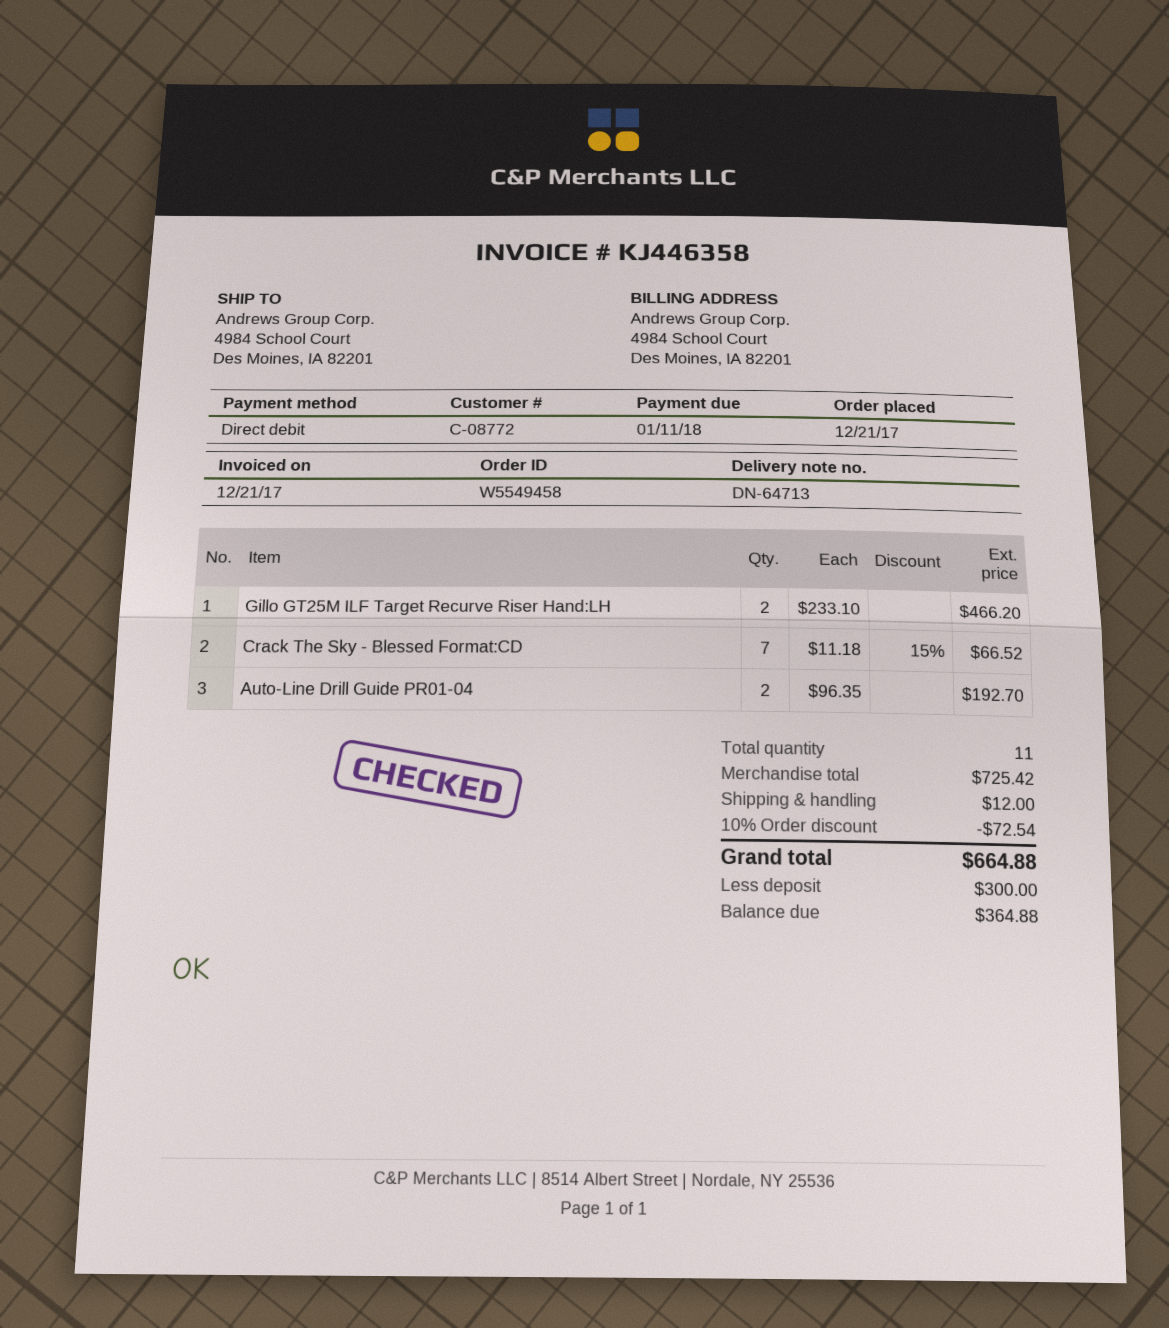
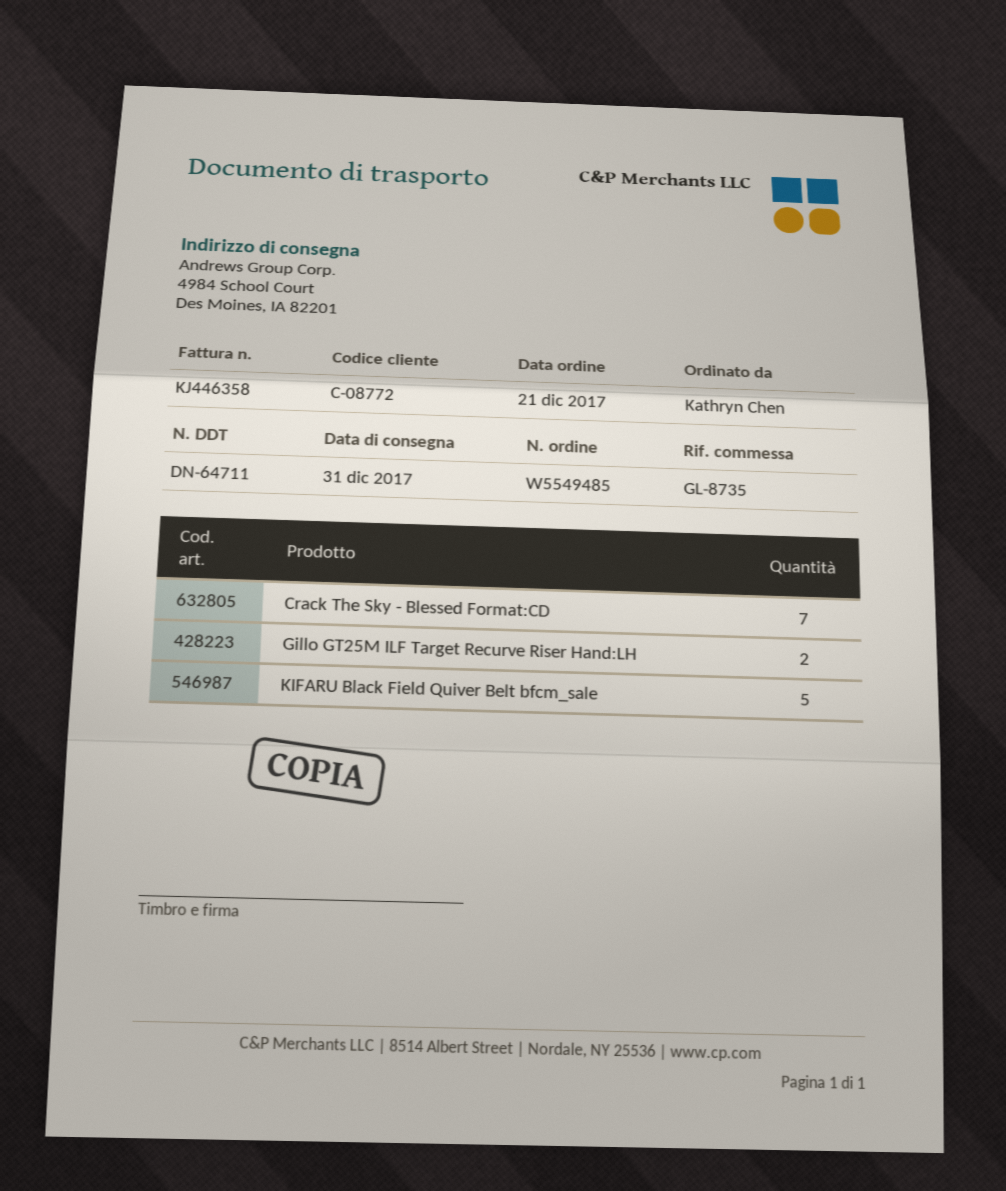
order number: W5549458 -> W5549485
delivery note number: DN-64713 -> DN-64711
Auto-Line Drill Guide PR01-04: 2 -> none
KIFARU Black Field Quiver Belt bfcm_sale: none -> 5

